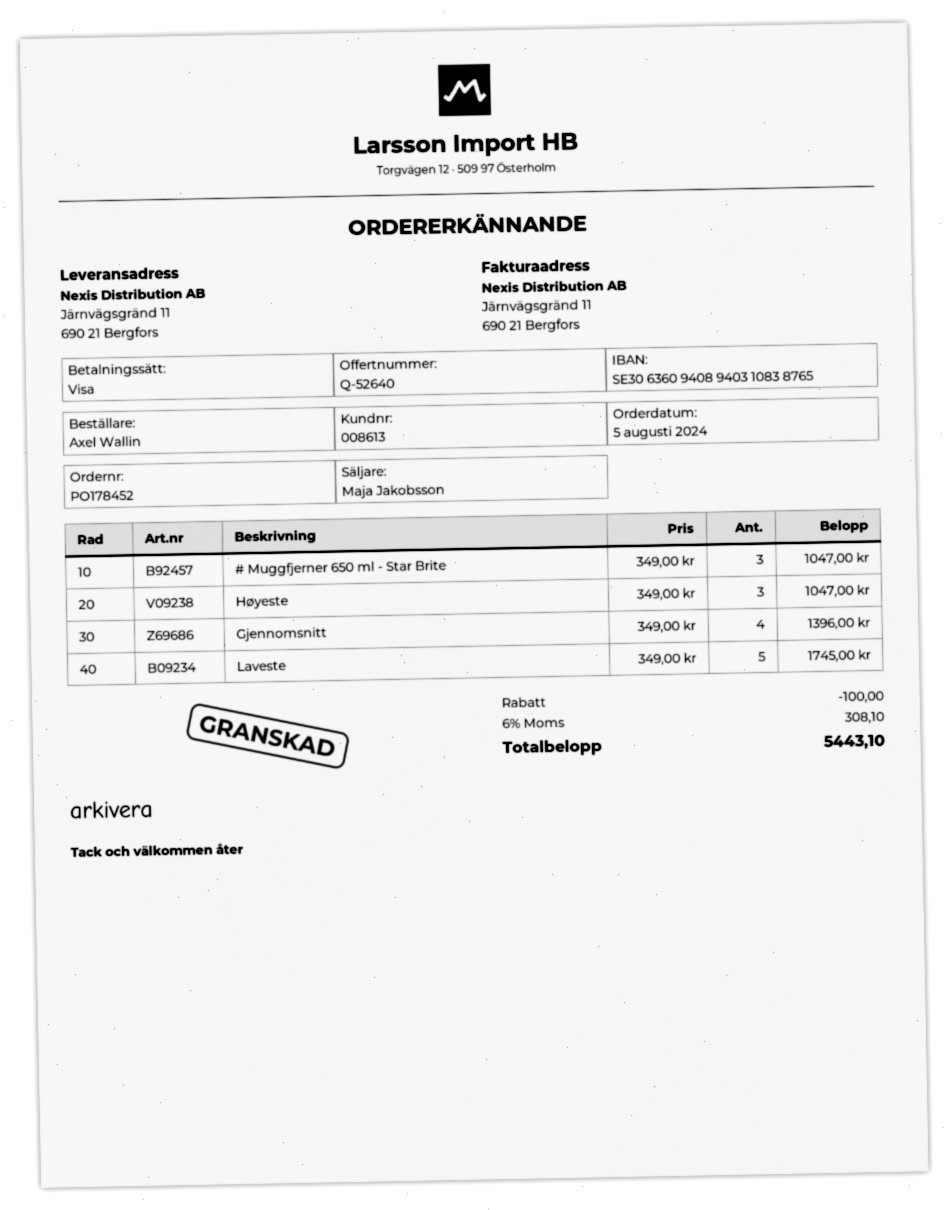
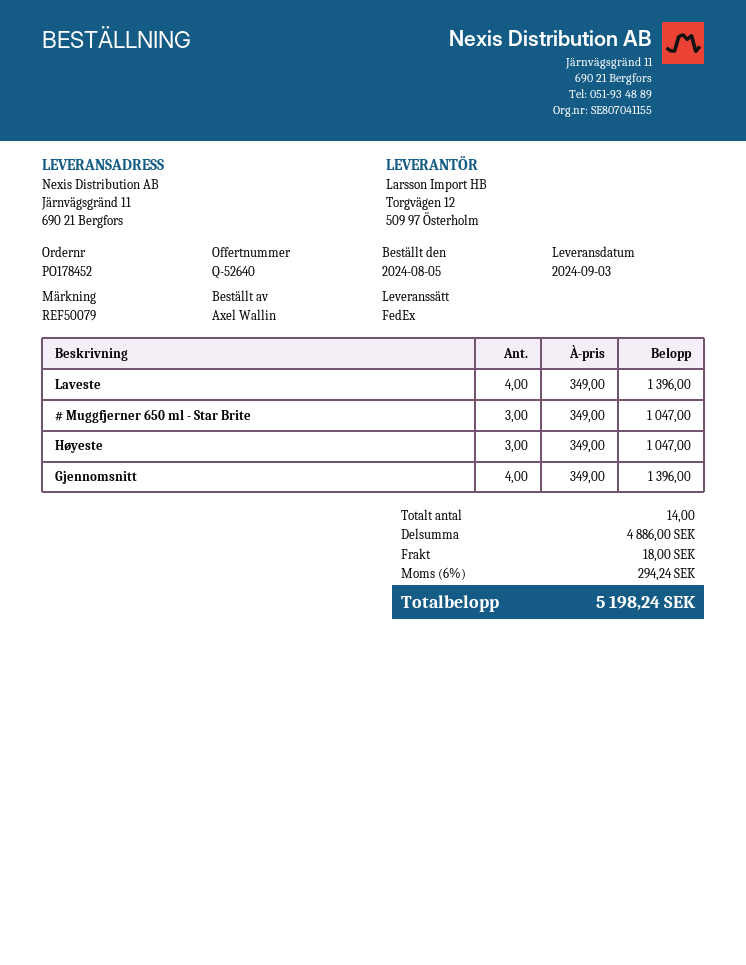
Laveste: 5 x 349.00 = 1745.00 -> 4 x 349.00 = 1396.00
discount: 100.00 -> none
shipping: none -> 18.00
tax: 6% = 308.10 -> 6% = 294.24
total: 5443.10 -> 5198.24

